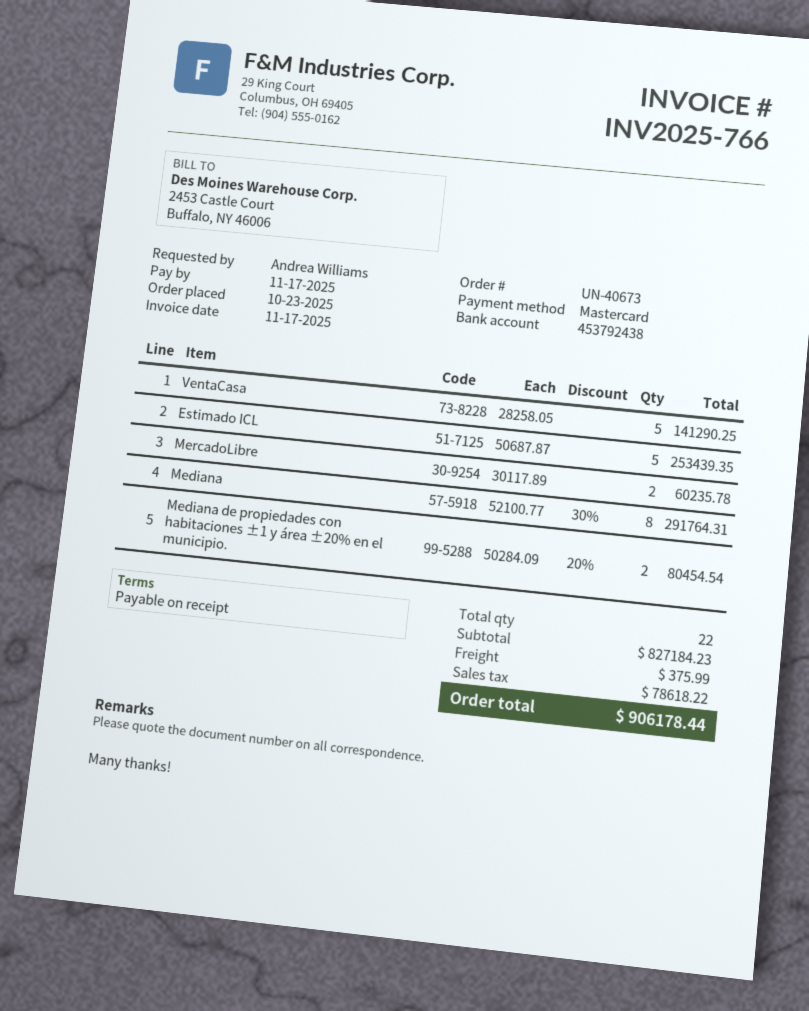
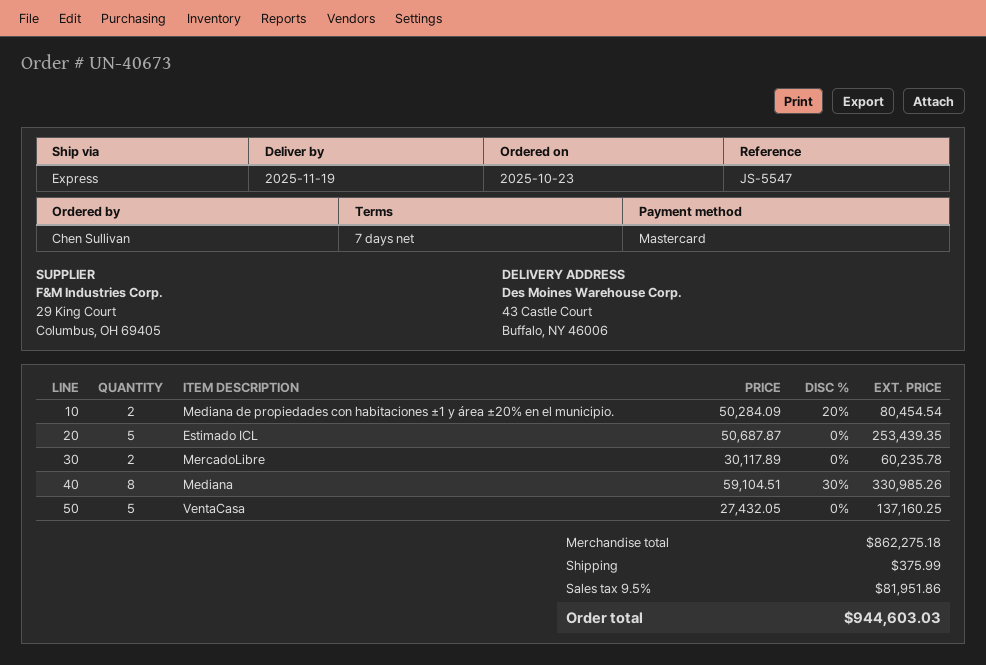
payment terms: on receipt -> 7 days
ordered by: Andrea Williams -> Chen Sullivan
VentaCasa: 5 x 28258.05 = 141290.25 -> 5 x 27432.05 = 137160.25
Mediana: 8 x 52100.77 - 30% = 291764.31 -> 8 x 59104.51 - 30% = 330985.26
subtotal: 827184.23 -> 862275.18
tax: 78618.22 -> 81951.86
total: 906178.44 -> 944603.03

